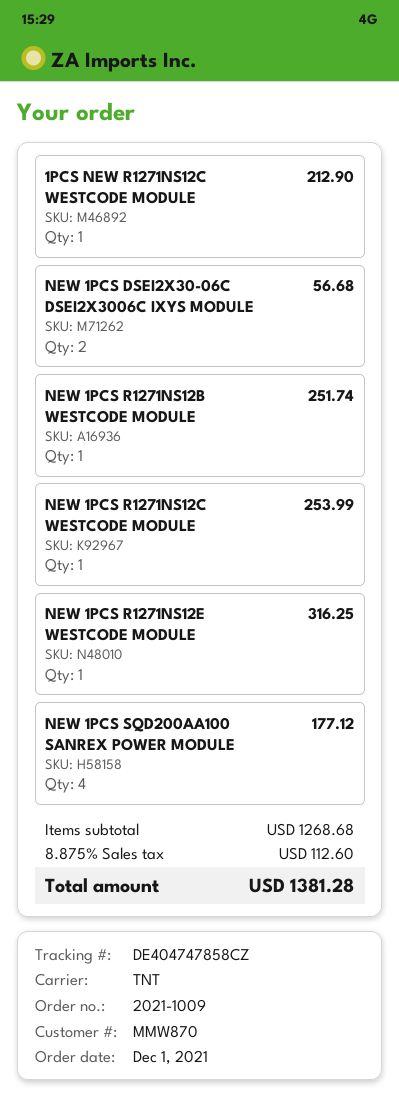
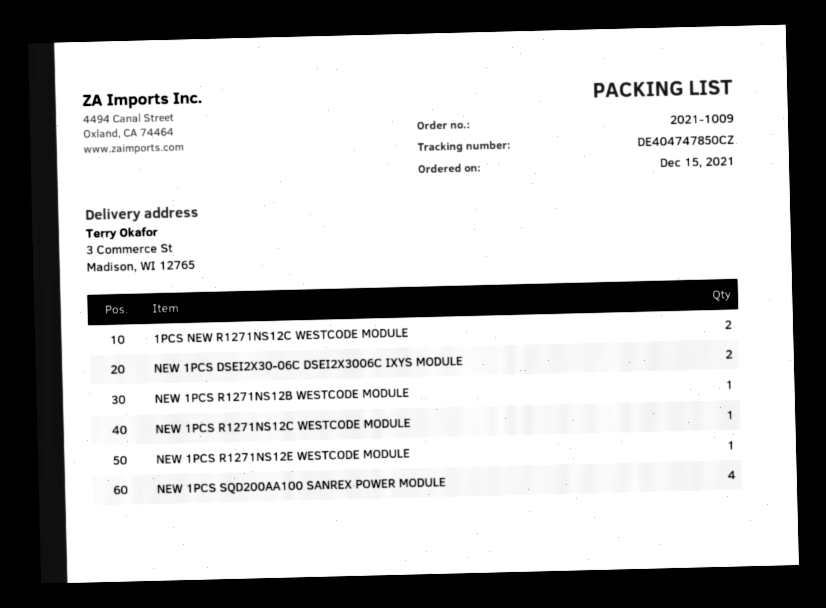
order date: 2021-12-01 -> 2021-12-15
tracking number: DE404747858CZ -> DE404747850CZ
1PCS NEW R1271NS12C WESTCODE MODULE: 1 -> 2

